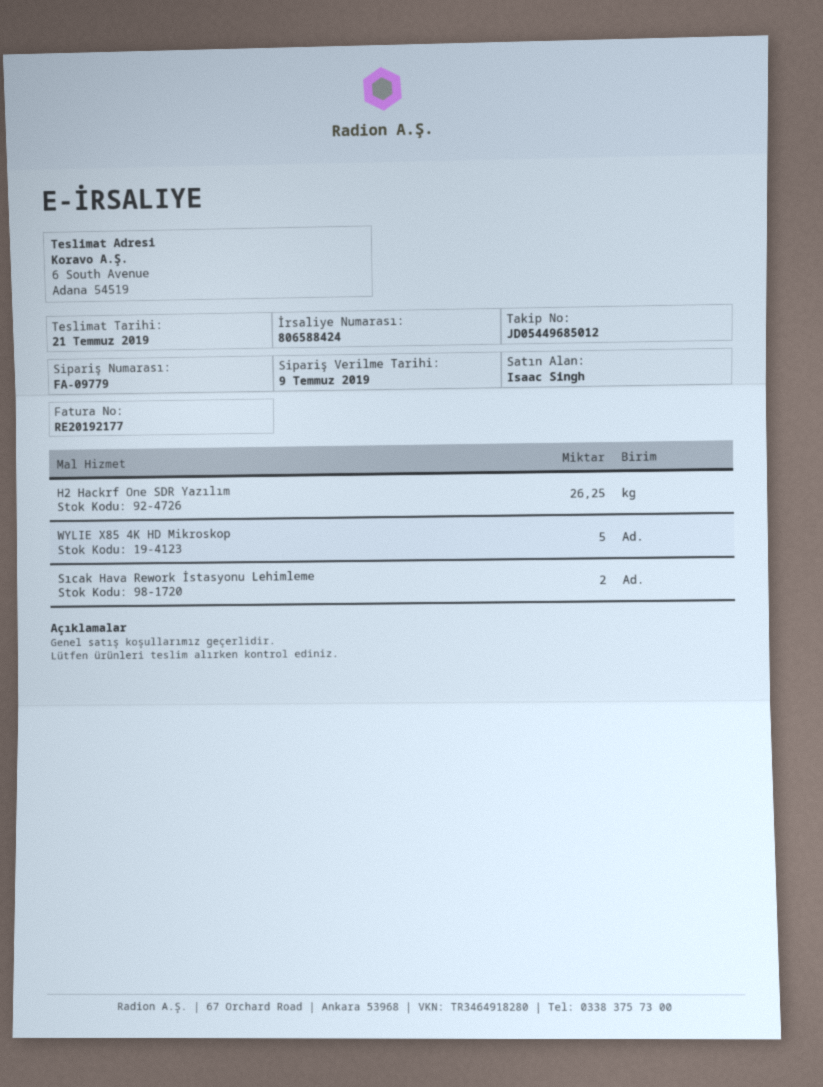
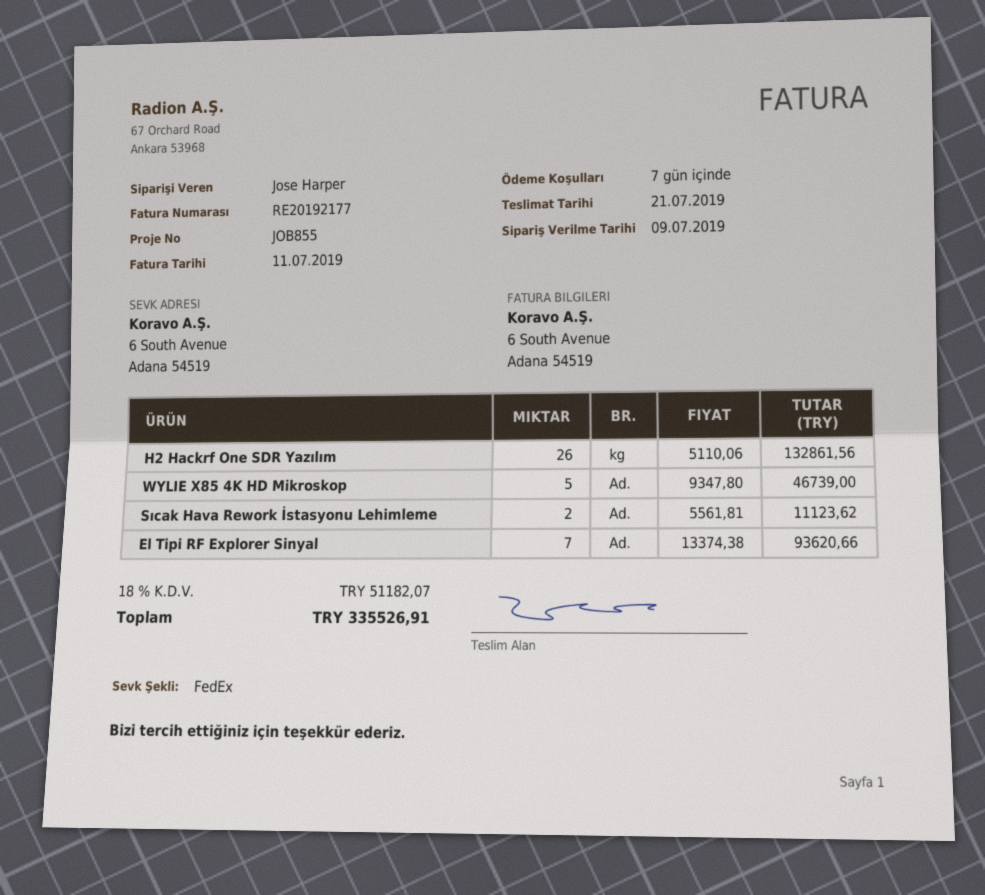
ordered by: Isaac Singh -> Jose Harper
H2 Hackrf One SDR Yazılım: 26.25 -> 26
El Tipi RF Explorer Sinyal: none -> 7

